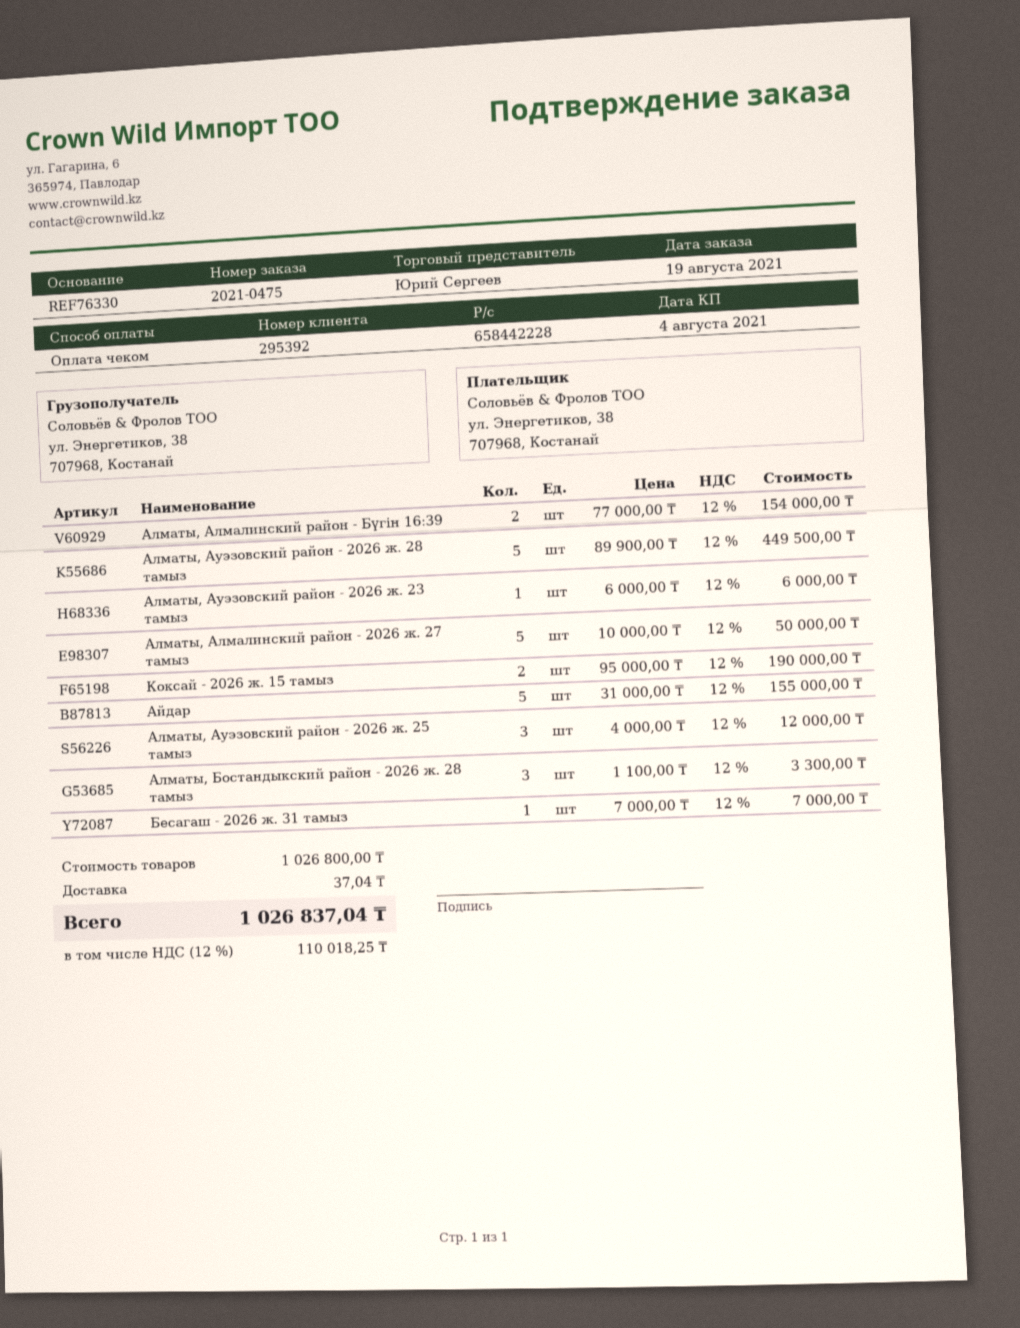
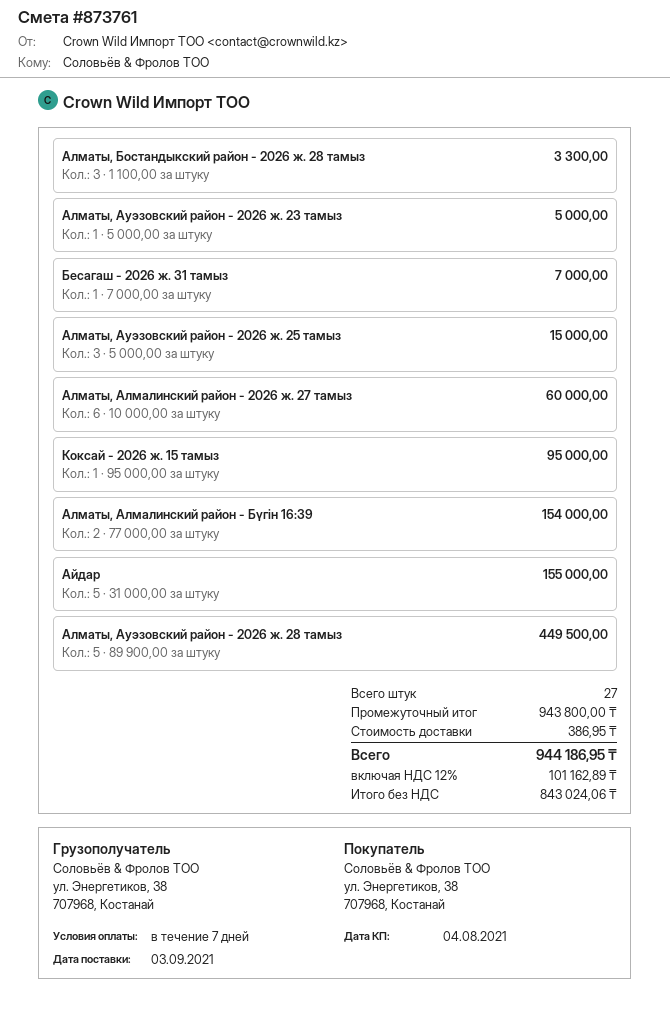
Алматы, Ауэзовский район - 2026 ж. 23 тамыз: 1 x 6000.00 = 6000.00 -> 1 x 5000.00 = 5000.00
Алматы, Алмалинский район - 2026 ж. 27 тамыз: 5 x 10000.00 = 50000.00 -> 6 x 10000.00 = 60000.00
Коксай - 2026 ж. 15 тамыз: 2 x 95000.00 = 190000.00 -> 1 x 95000.00 = 95000.00
Алматы, Ауэзовский район - 2026 ж. 25 тамыз: 3 x 4000.00 = 12000.00 -> 3 x 5000.00 = 15000.00
subtotal: 1026800.00 -> 943800.00
shipping: 37.04 -> 386.95
tax: 12% = 110018.25 -> 12% = 101162.89
total: 1026837.04 -> 944186.95

